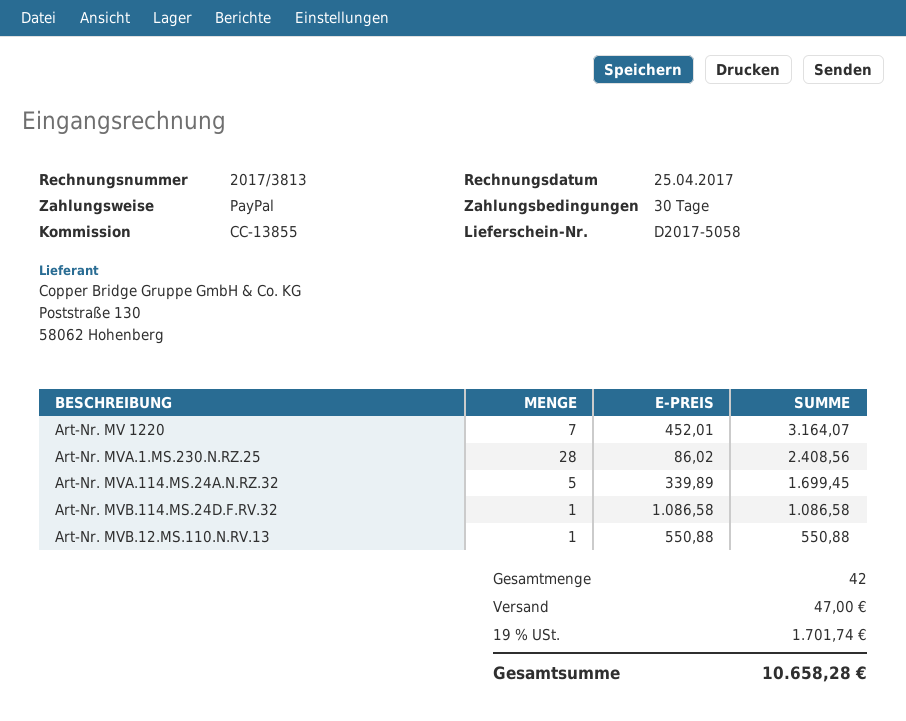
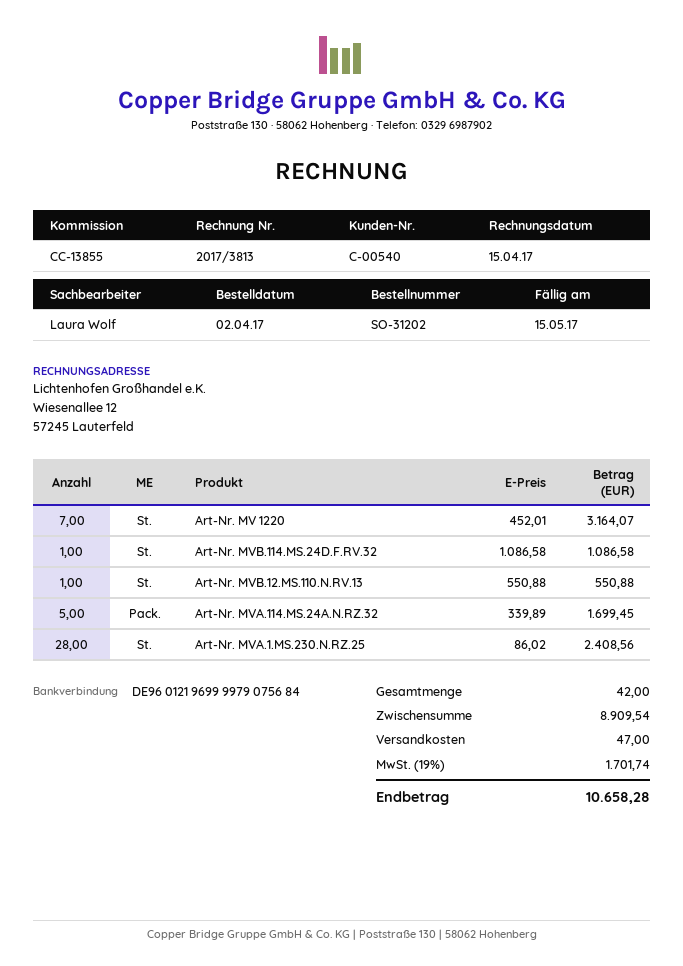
invoice date: 2017-04-25 -> 2017-04-15

